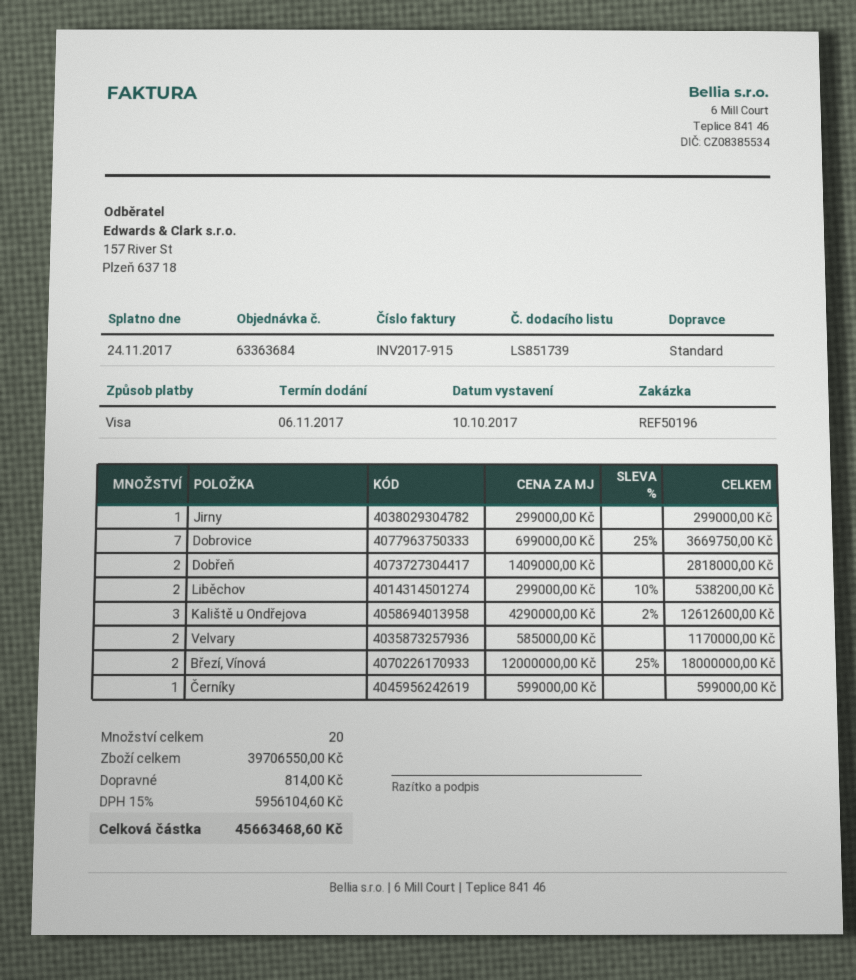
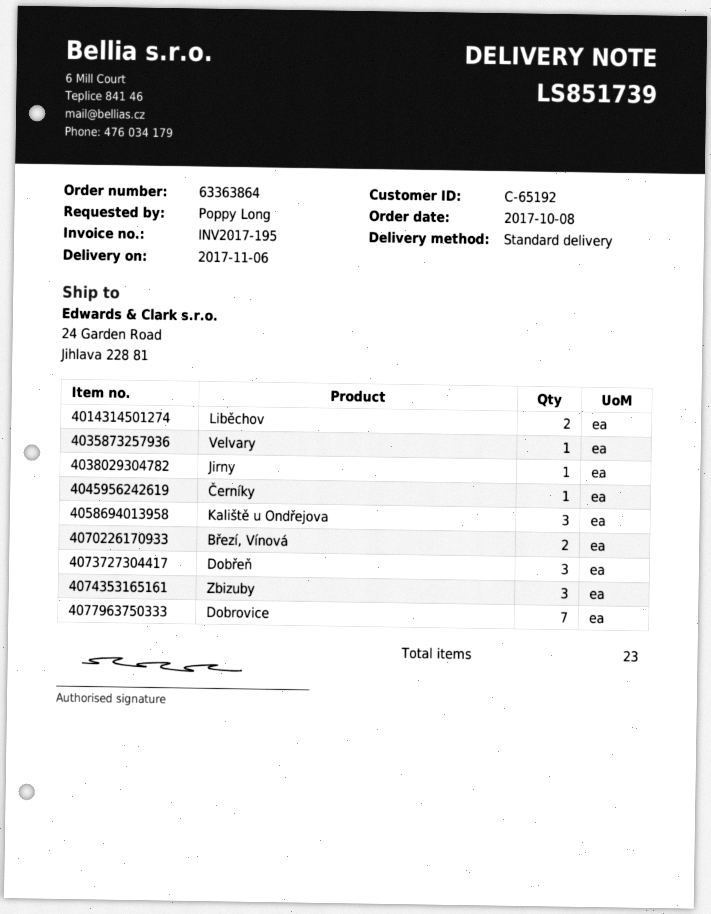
order number: 63363684 -> 63363864
invoice number: INV2017-915 -> INV2017-195
Dobřeň: 2 -> 3
Velvary: 2 -> 1
Zbizuby: none -> 3
total quantity: 20 -> 23

